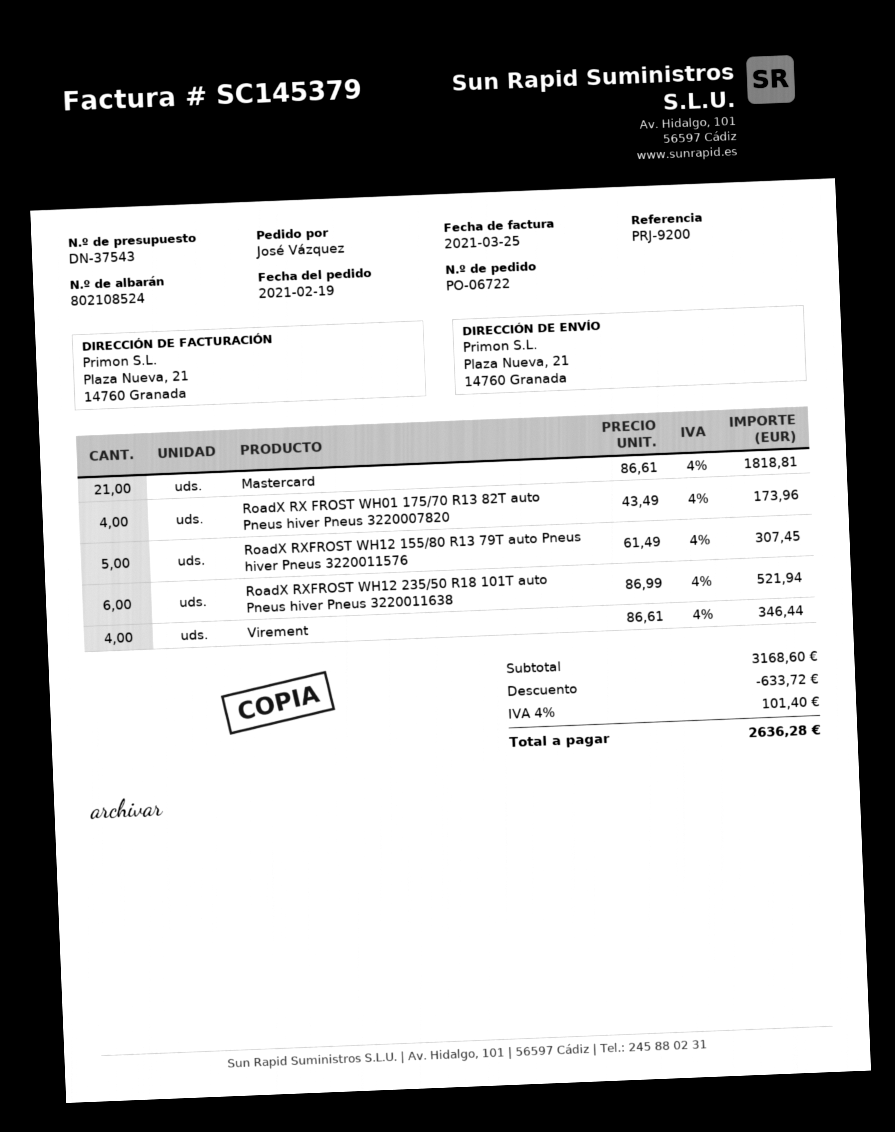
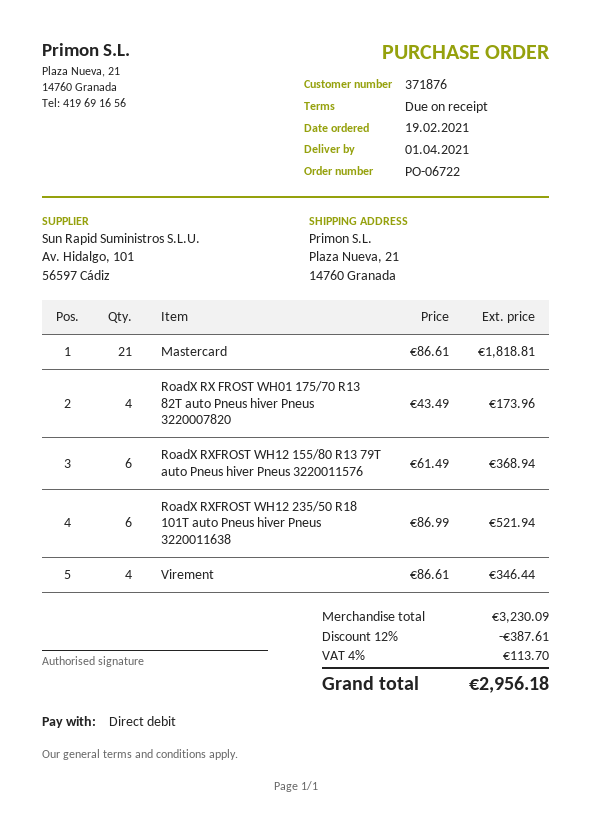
RoadX RXFROST WH12 155/80 R13 79T auto Pneus hiver Pneus 3220011576: 5 x 61.49 = 307.45 -> 6 x 61.49 = 368.94
subtotal: 3168.60 -> 3230.09
discount: 633.72 -> 387.61
tax: 4% = 101.40 -> 4% = 113.70
total: 2636.28 -> 2956.18

